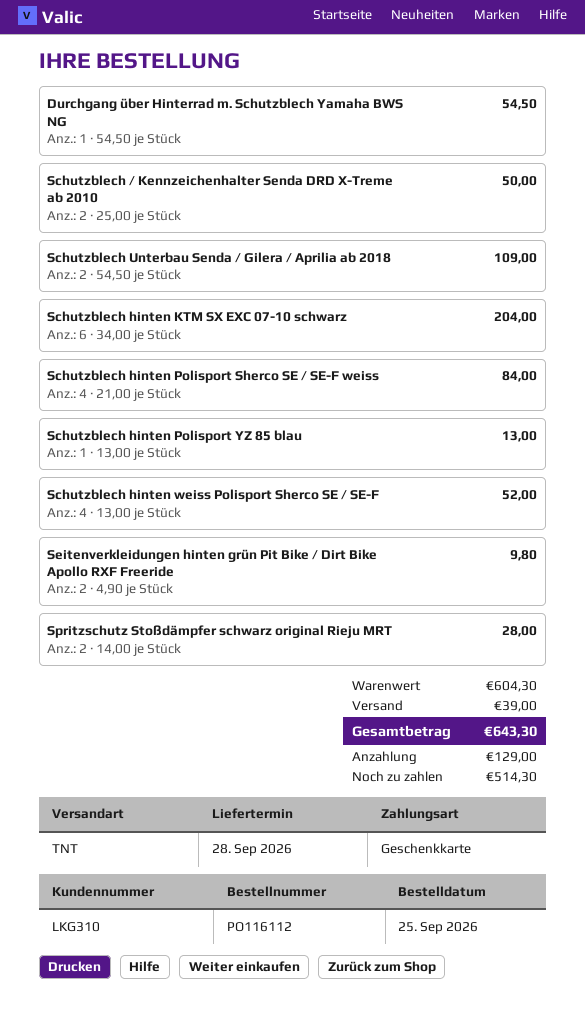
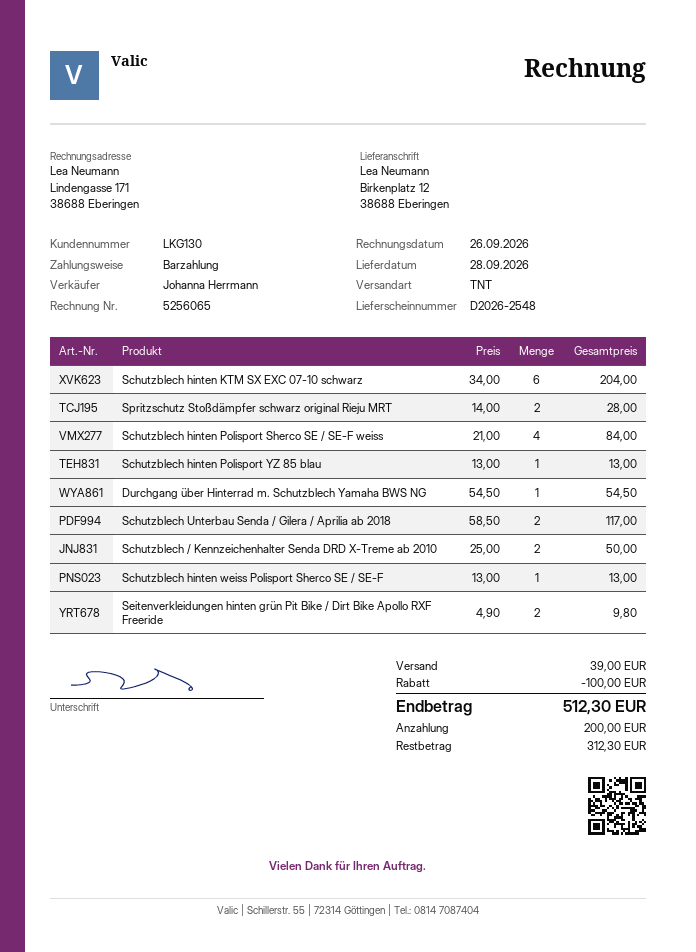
customer number: LKG310 -> LKG130
payment method: gift card -> cash
Schutzblech Unterbau Senda / Gilera / Aprilia ab 2018: 2 x 54.50 = 109.00 -> 2 x 58.50 = 117.00
Schutzblech hinten weiss Polisport Sherco SE / SE-F: 4 x 13.00 = 52.00 -> 1 x 13.00 = 13.00
discount: none -> 100.00
total: 643.30 -> 512.30
deposit: 129.00 -> 200.00
balance: 514.30 -> 312.30

